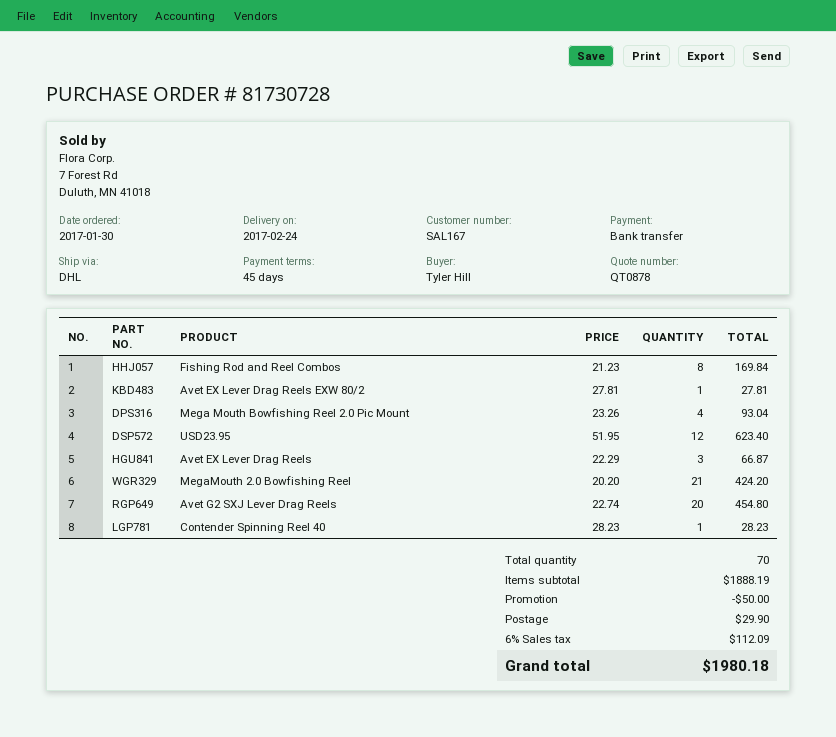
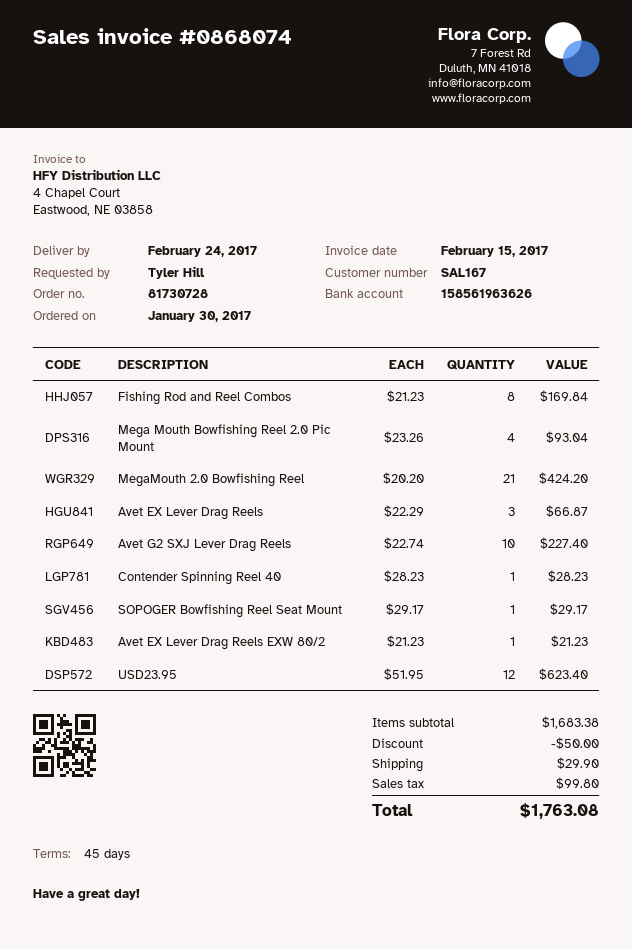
Avet EX Lever Drag Reels EXW 80/2: 1 x 27.81 = 27.81 -> 1 x 21.23 = 21.23
Avet G2 SXJ Lever Drag Reels: 20 x 22.74 = 454.80 -> 10 x 22.74 = 227.40
SOPOGER Bowfishing Reel Seat Mount: none -> 1 x 29.17 = 29.17
subtotal: 1888.19 -> 1683.38
tax: 112.09 -> 99.80
total: 1980.18 -> 1763.08

